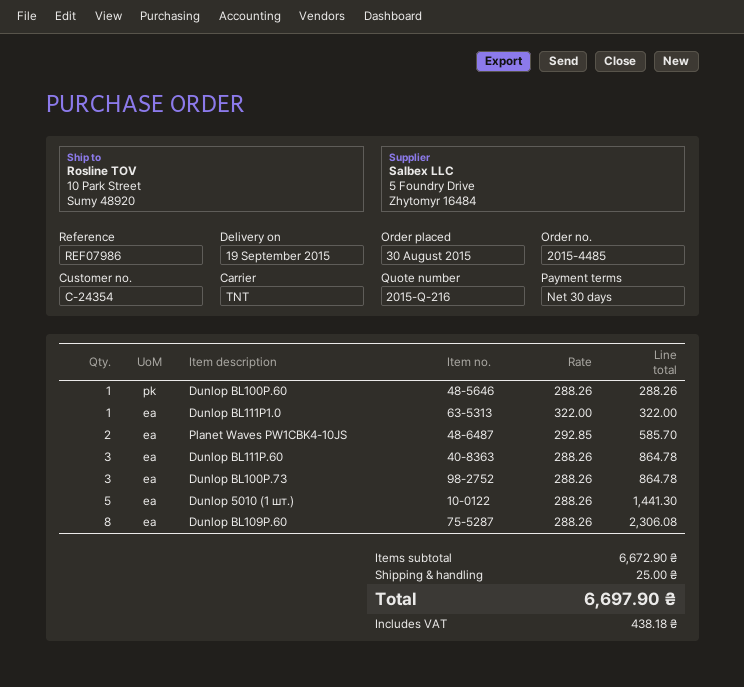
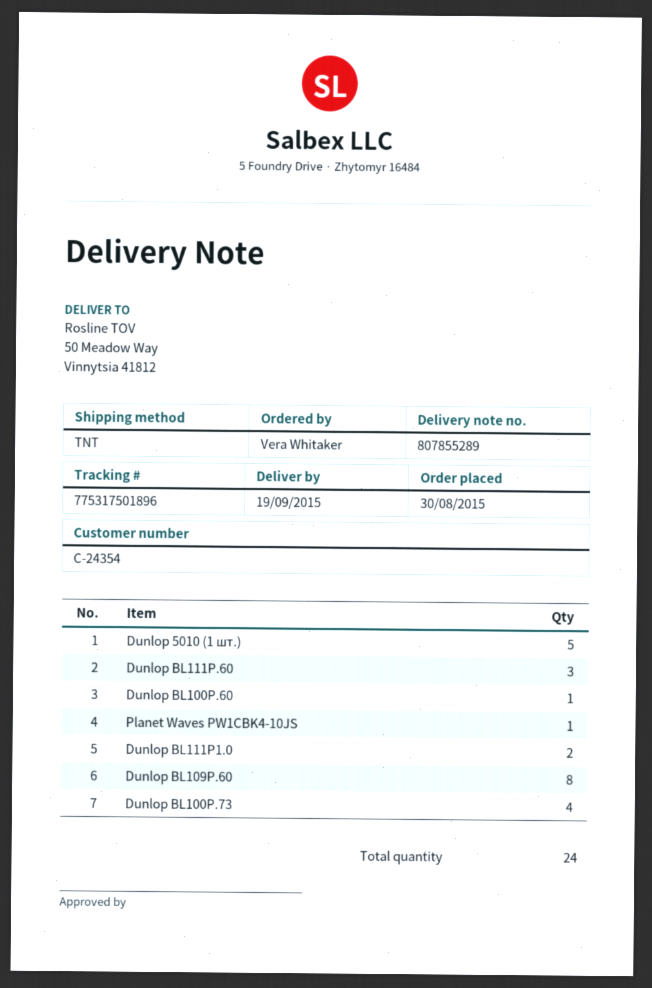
ship to: 10 Park Street, Sumy 48920 -> 50 Meadow Way, Vinnytsia 41812
Dunlop BL111P1.0: 1 -> 2
Planet Waves PW1CBK4-10JS: 2 -> 1
Dunlop BL100P.73: 3 -> 4

